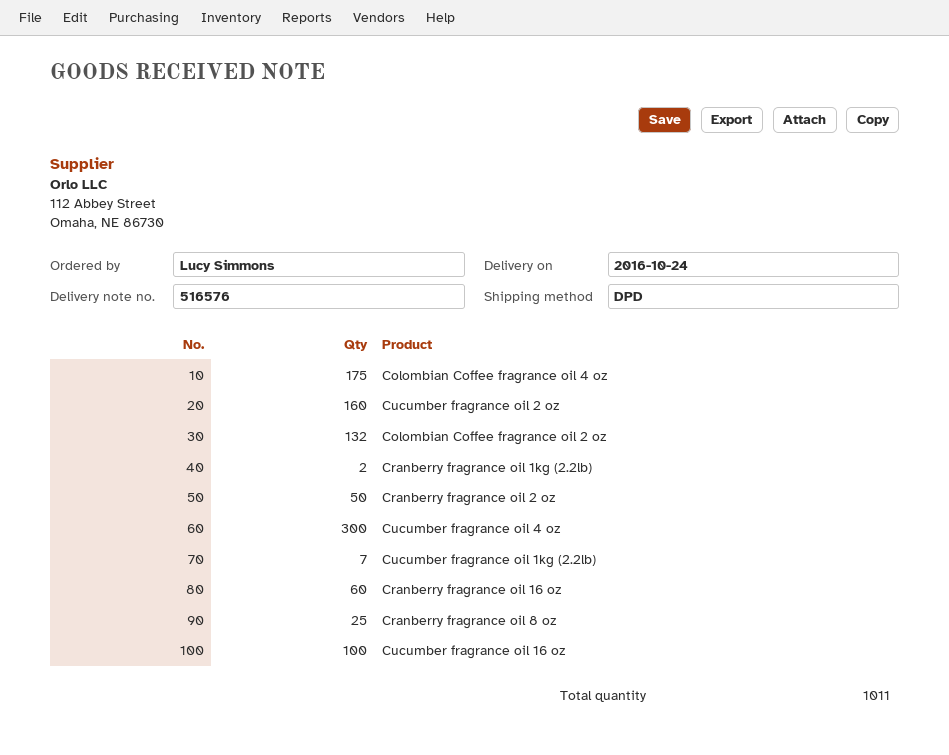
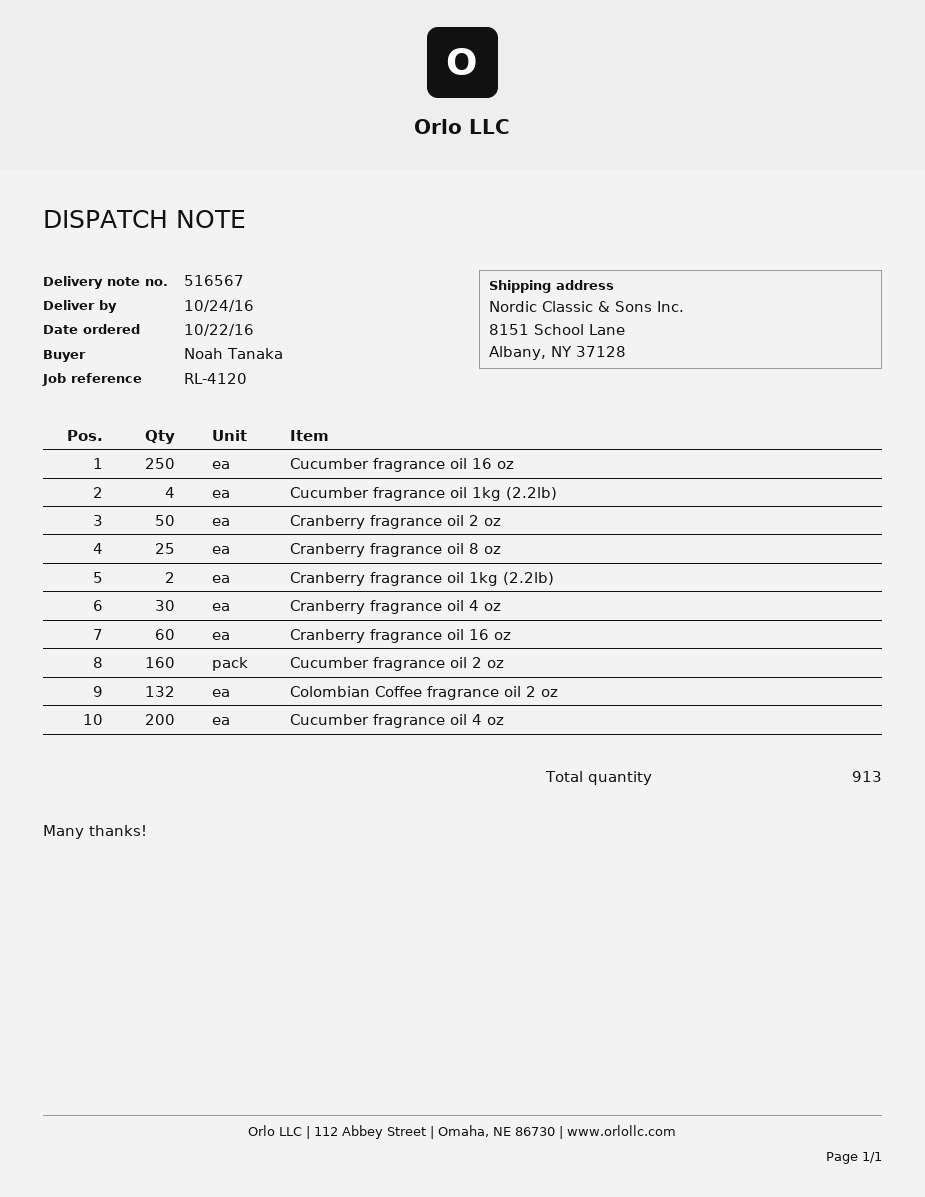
delivery note number: 516576 -> 516567
ordered by: Lucy Simmons -> Noah Tanaka
Colombian Coffee fragrance oil 4 oz: 175 -> none
Cucumber fragrance oil 4 oz: 300 -> 200
Cucumber fragrance oil 1kg (2.2lb): 7 -> 4
Cucumber fragrance oil 16 oz: 100 -> 250
Cranberry fragrance oil 4 oz: none -> 30
total quantity: 1011 -> 913

